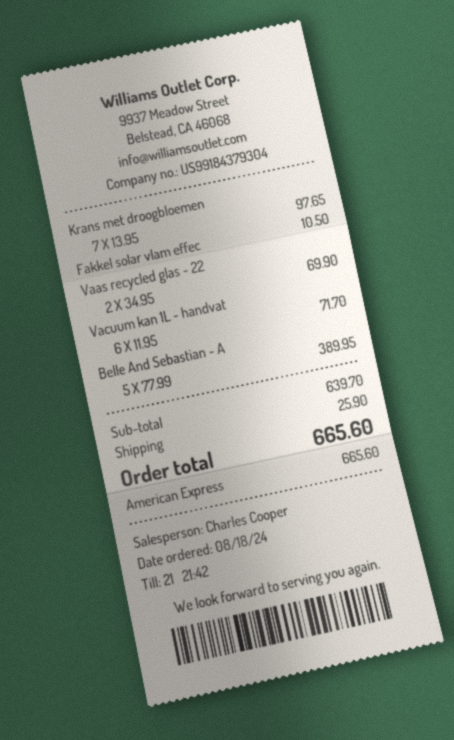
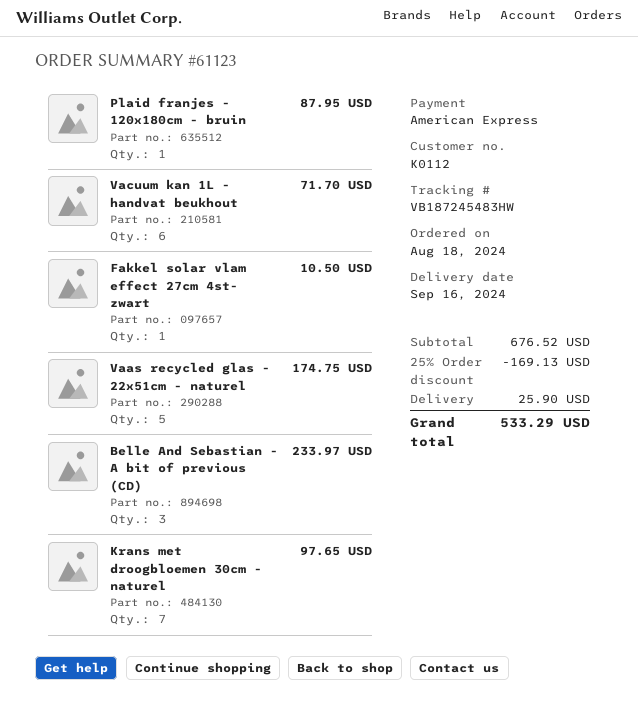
Vaas recycled glas - 22: 2 for 69.90 -> 5 for 174.75
Belle And Sebastian - A: 5 for 389.95 -> 3 for 233.97
Plaid franjes - 120x180cm - bruin: none -> 1 for 87.95
subtotal: 639.70 -> 676.52
discount: none -> 25% = 169.13
total: 665.60 -> 533.29

